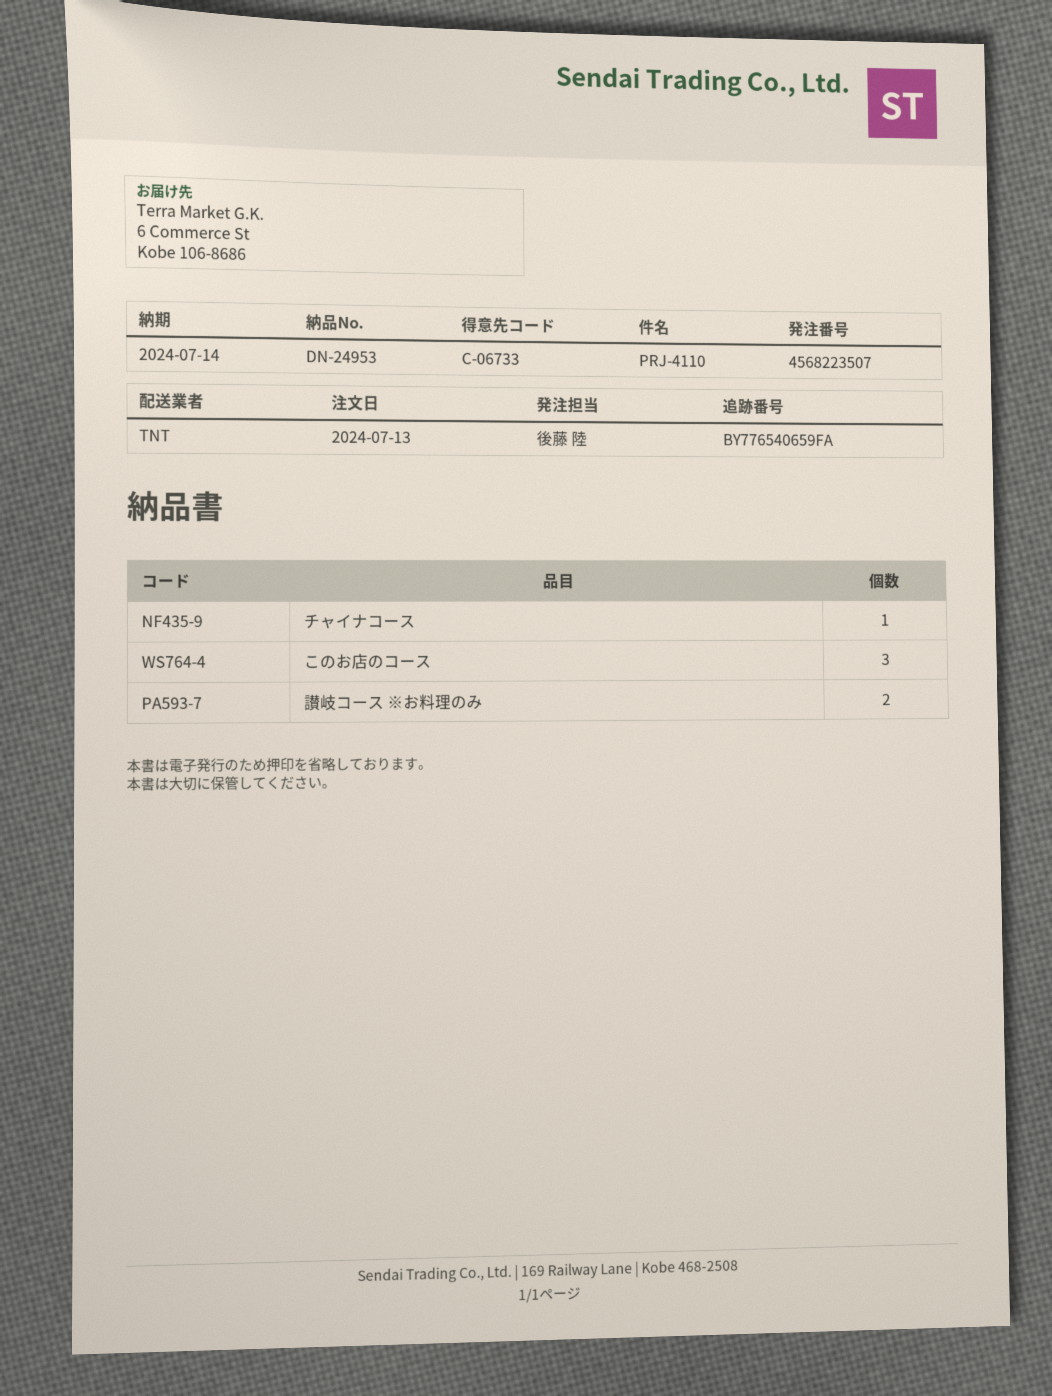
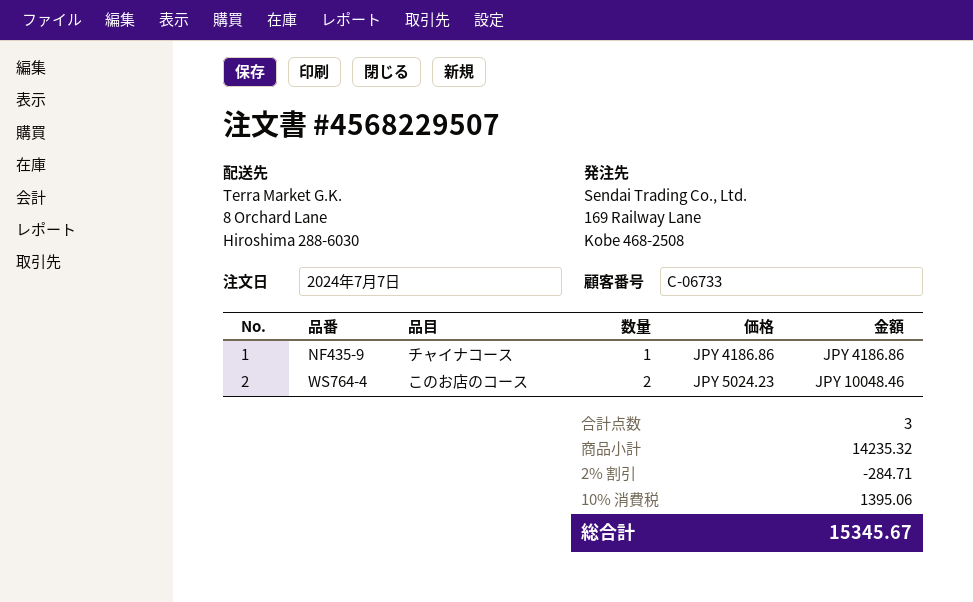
order number: 4568223507 -> 4568229507
order date: 2024-07-13 -> 2024-07-07
ship to: 6 Commerce St, Kobe 106-8686 -> 8 Orchard Lane, Hiroshima 288-6030
このお店のコース: 3 -> 2
讃岐コース ※お料理のみ: 2 -> none

